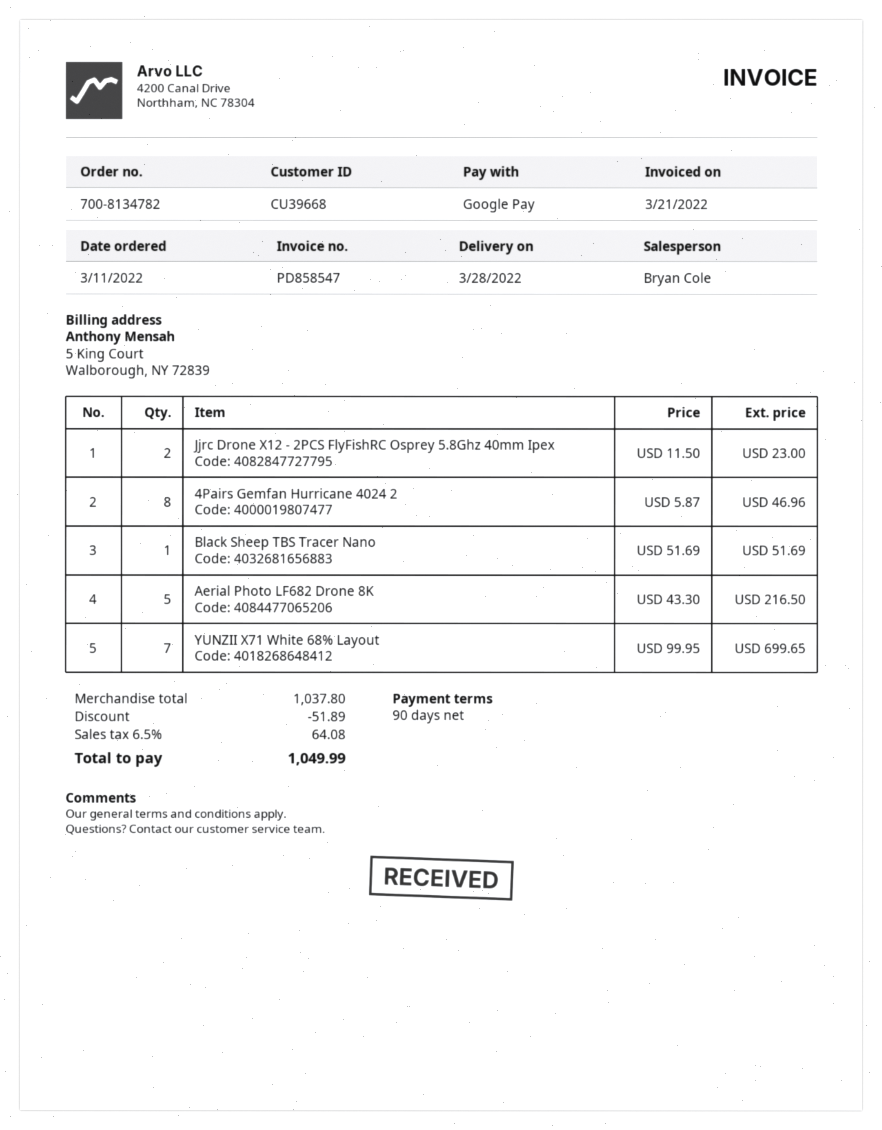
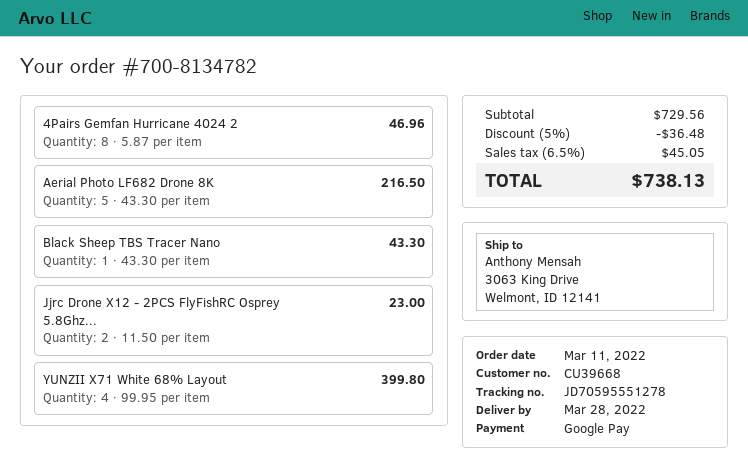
Black Sheep TBS Tracer Nano: 1 x 51.69 = 51.69 -> 1 x 43.30 = 43.30
YUNZII X71 White 68% Layout: 7 x 99.95 = 699.65 -> 4 x 99.95 = 399.80
subtotal: 1037.80 -> 729.56
discount: 51.89 -> 36.48
tax: 6.5% = 64.08 -> 6.5% = 45.05
total: 1049.99 -> 738.13

